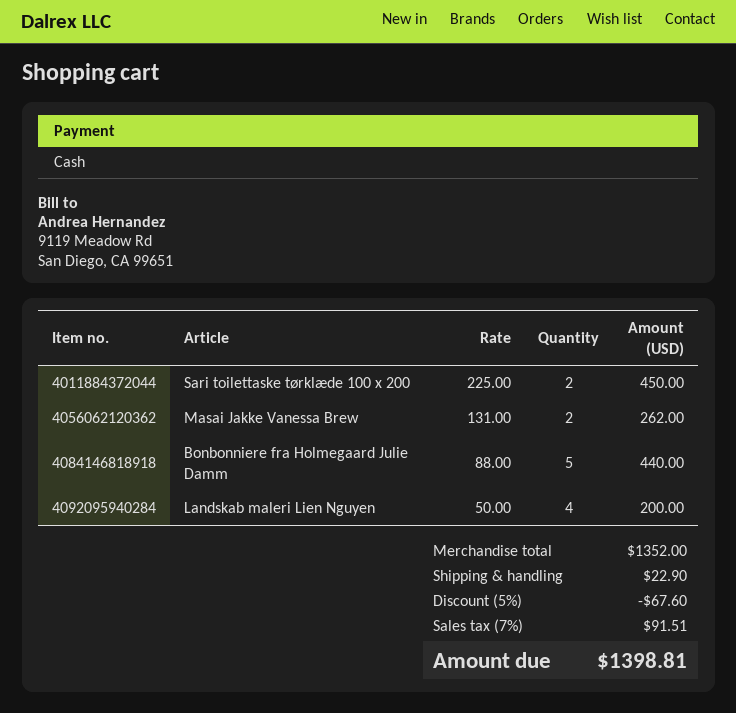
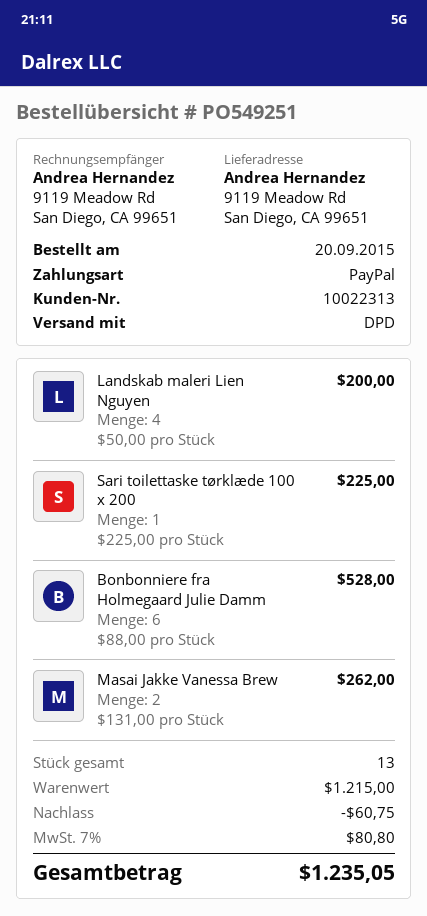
payment method: cash -> PayPal
Sari toilettaske tørklæde 100 x 200: 2 x 225.00 = 450.00 -> 1 x 225.00 = 225.00
Bonbonniere fra Holmegaard Julie Damm: 5 x 88.00 = 440.00 -> 6 x 88.00 = 528.00
subtotal: 1352.00 -> 1215.00
discount: 67.60 -> 60.75
shipping: 22.90 -> none
tax: 7% = 91.51 -> 7% = 80.80
total: 1398.81 -> 1235.05

